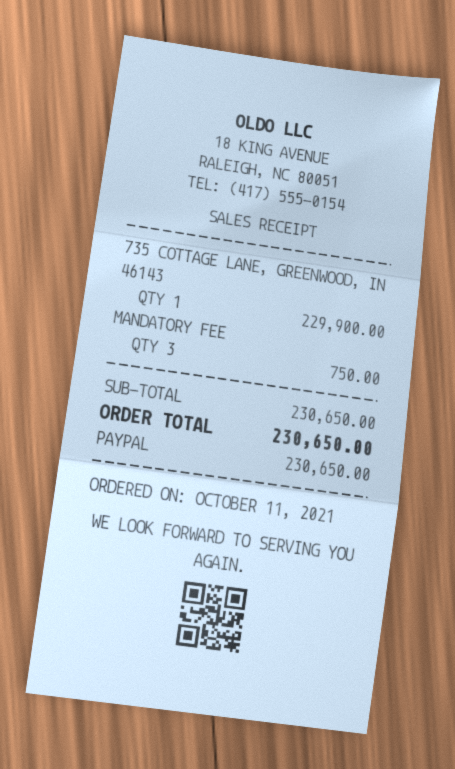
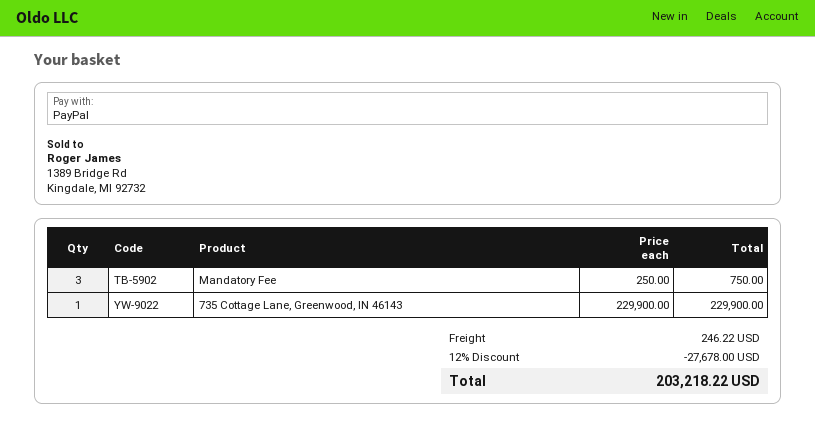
discount: none -> 12% = 27678.00
shipping: none -> 246.22
total: 230650.00 -> 203218.22

